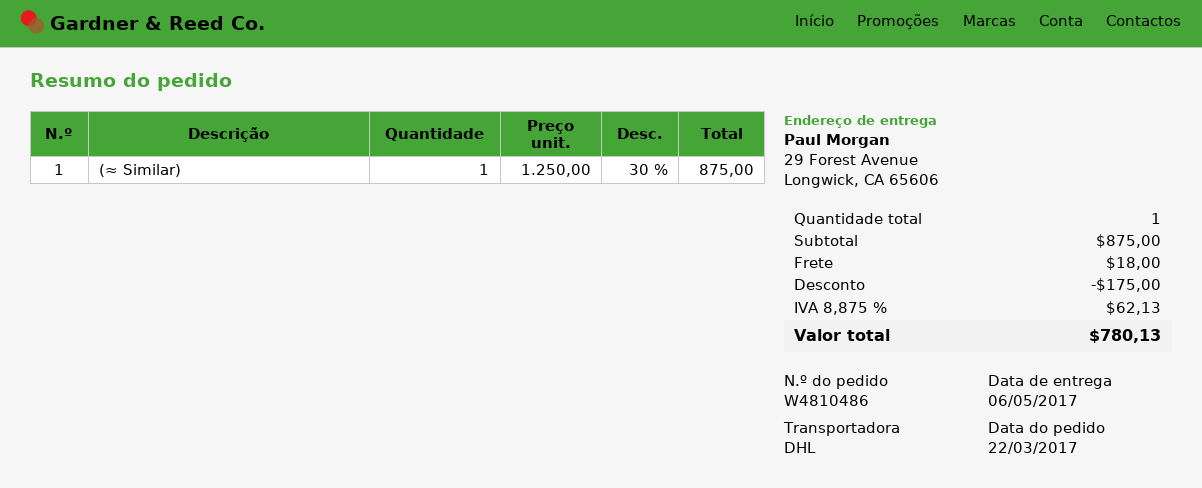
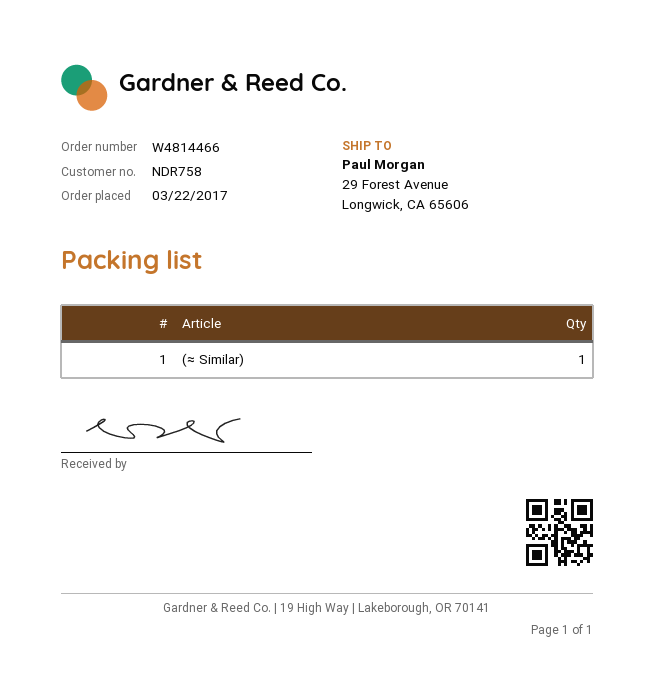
order number: W4810486 -> W4814466

